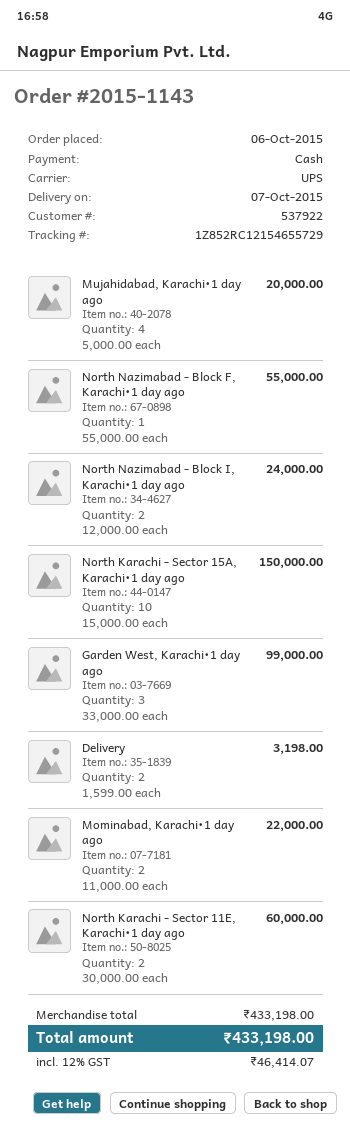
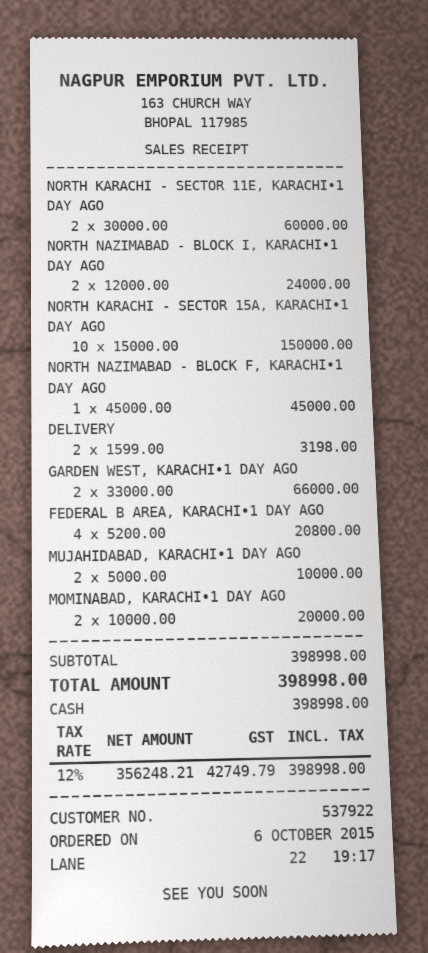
Mujahidabad, Karachi•1 day ago: 4 x 5000.00 = 20000.00 -> 2 x 5000.00 = 10000.00
North Nazimabad - Block F, Karachi•1 day ago: 1 x 55000.00 = 55000.00 -> 1 x 45000.00 = 45000.00
Garden West, Karachi•1 day ago: 3 x 33000.00 = 99000.00 -> 2 x 33000.00 = 66000.00
Mominabad, Karachi•1 day ago: 2 x 11000.00 = 22000.00 -> 2 x 10000.00 = 20000.00
FEDERAL B AREA, KARACHI•1 DAY AGO: none -> 4 x 5200.00 = 20800.00
subtotal: 433198.00 -> 398998.00
tax: 12% = 46414.07 -> 12% = 42749.79
total: 433198.00 -> 398998.00

